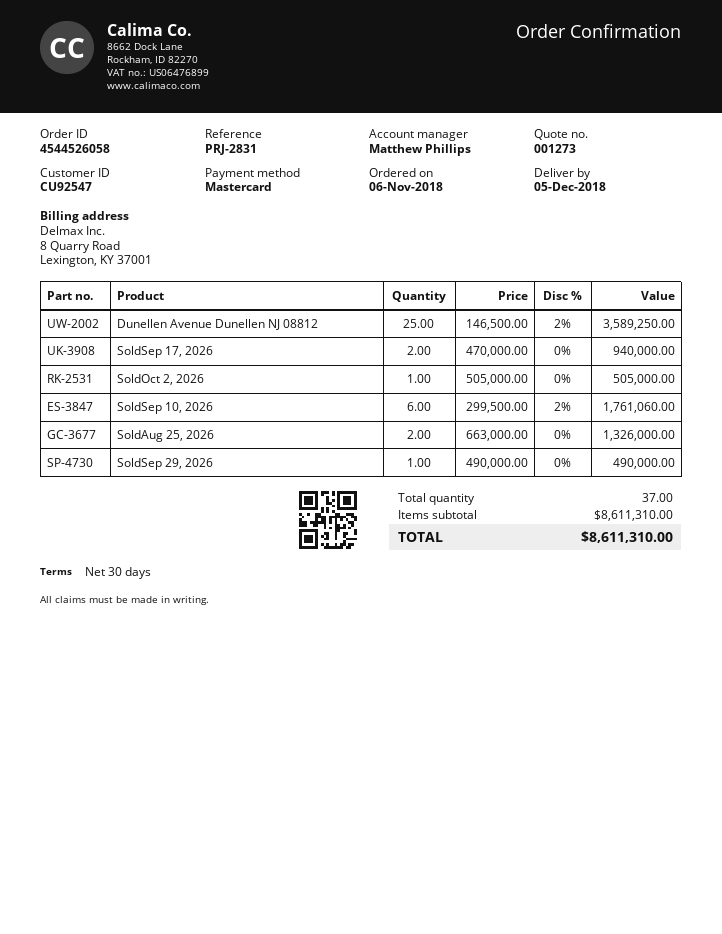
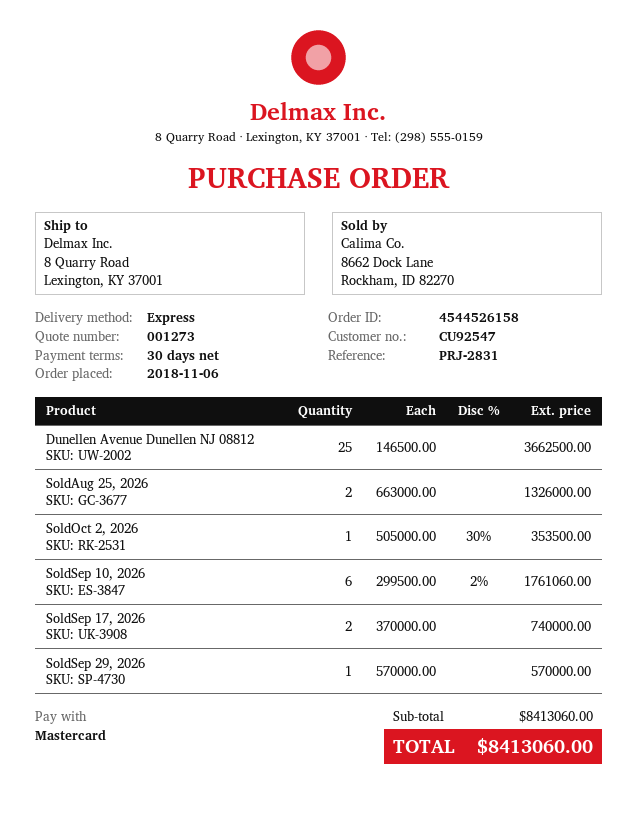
order number: 4544526058 -> 4544526158
Dunellen Avenue Dunellen NJ 08812: 25 x 146500.00 - 2% = 3589250.00 -> 25 x 146500.00 = 3662500.00
SoldSep 17, 2026: 2 x 470000.00 = 940000.00 -> 2 x 370000.00 = 740000.00
SoldOct 2, 2026: 1 x 505000.00 = 505000.00 -> 1 x 505000.00 - 30% = 353500.00
SoldSep 29, 2026: 1 x 490000.00 = 490000.00 -> 1 x 570000.00 = 570000.00
subtotal: 8611310.00 -> 8413060.00
total: 8611310.00 -> 8413060.00

